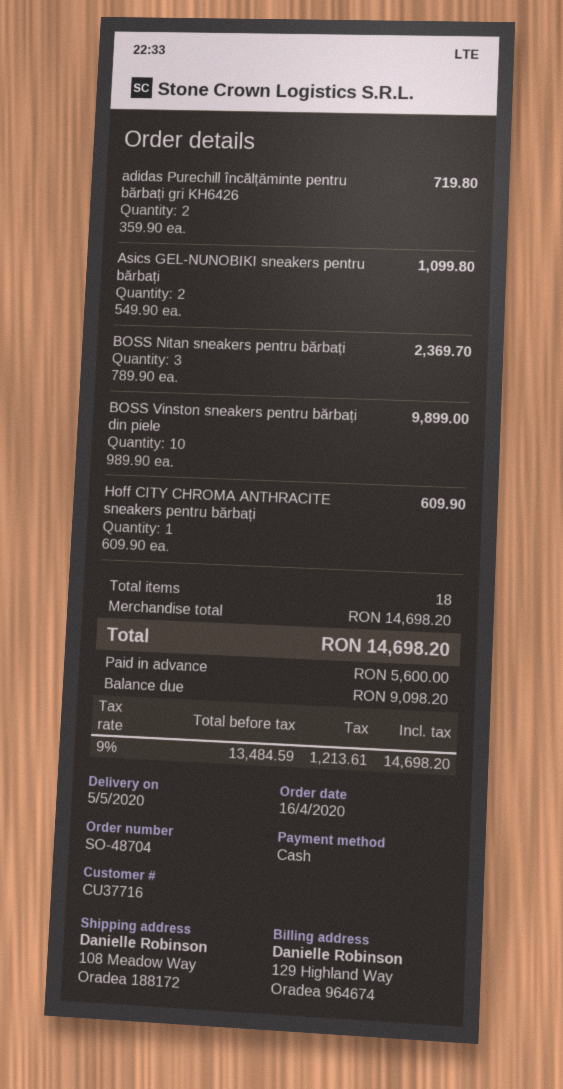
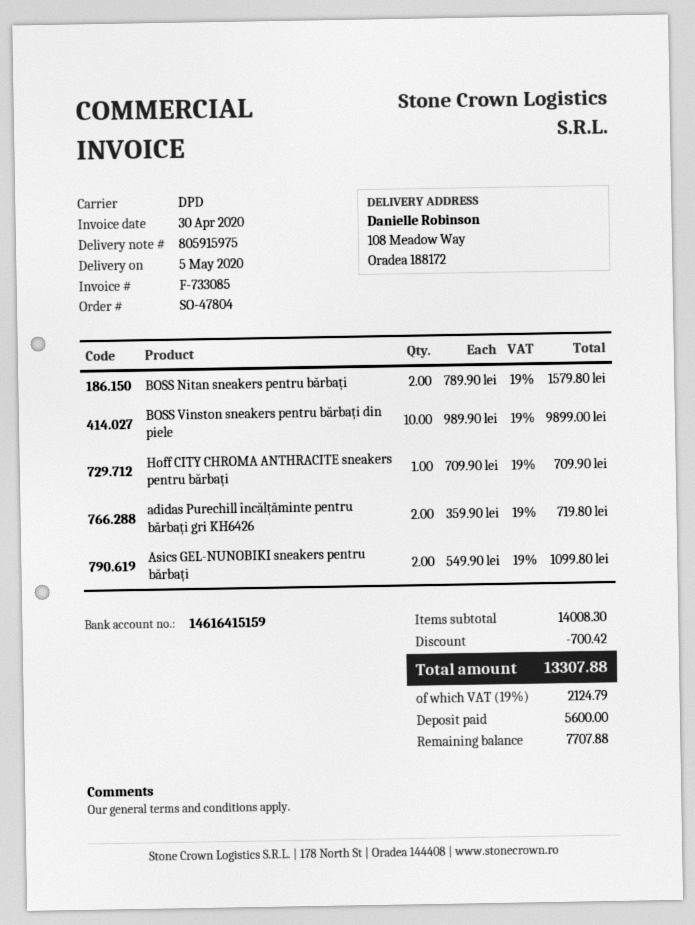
order number: SO-48704 -> SO-47804
BOSS Nitan sneakers pentru bărbați: 3 x 789.90 = 2369.70 -> 2 x 789.90 = 1579.80
Hoff CITY CHROMA ANTHRACITE sneakers pentru bărbați: 1 x 609.90 = 609.90 -> 1 x 709.90 = 709.90
subtotal: 14698.20 -> 14008.30
discount: none -> 700.42
tax: 9% = 1213.61 -> 19% = 2124.79
total: 14698.20 -> 13307.88
balance: 9098.20 -> 7707.88

